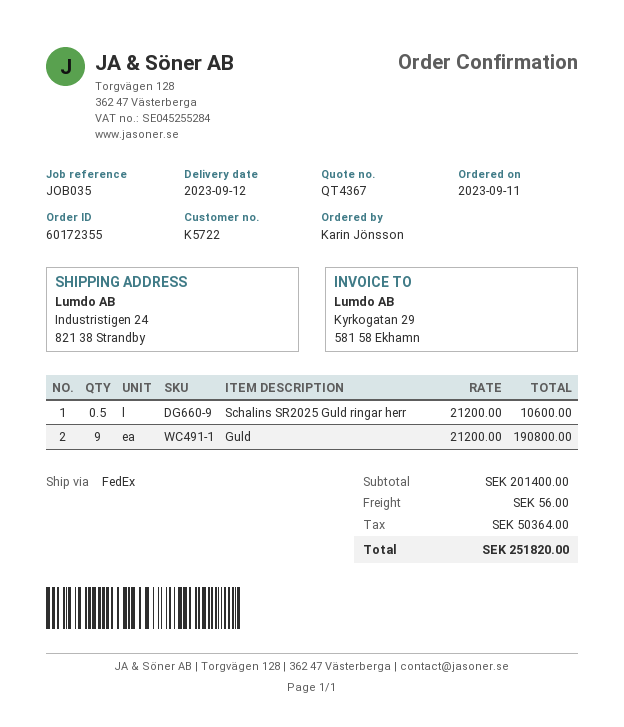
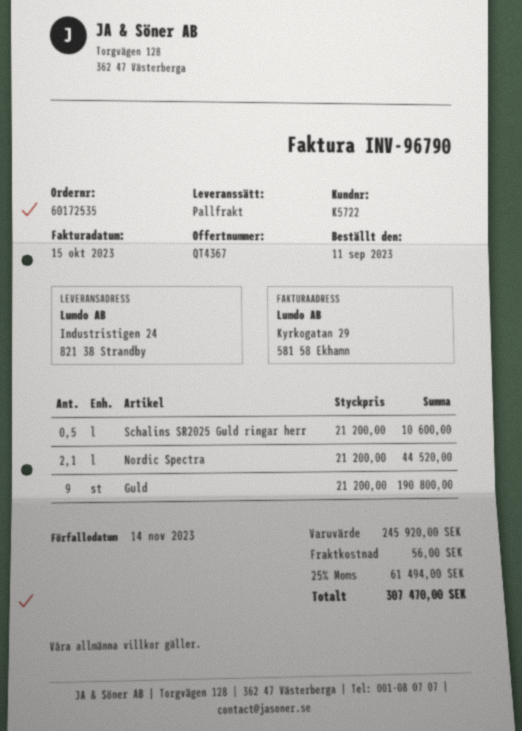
order number: 60172355 -> 60172535
shipping method: FedEx -> pallet freight
Nordic Spectra: none -> 2.1 x 21200.00 = 44520.00
subtotal: 201400.00 -> 245920.00
tax: 50364.00 -> 61494.00
total: 251820.00 -> 307470.00

